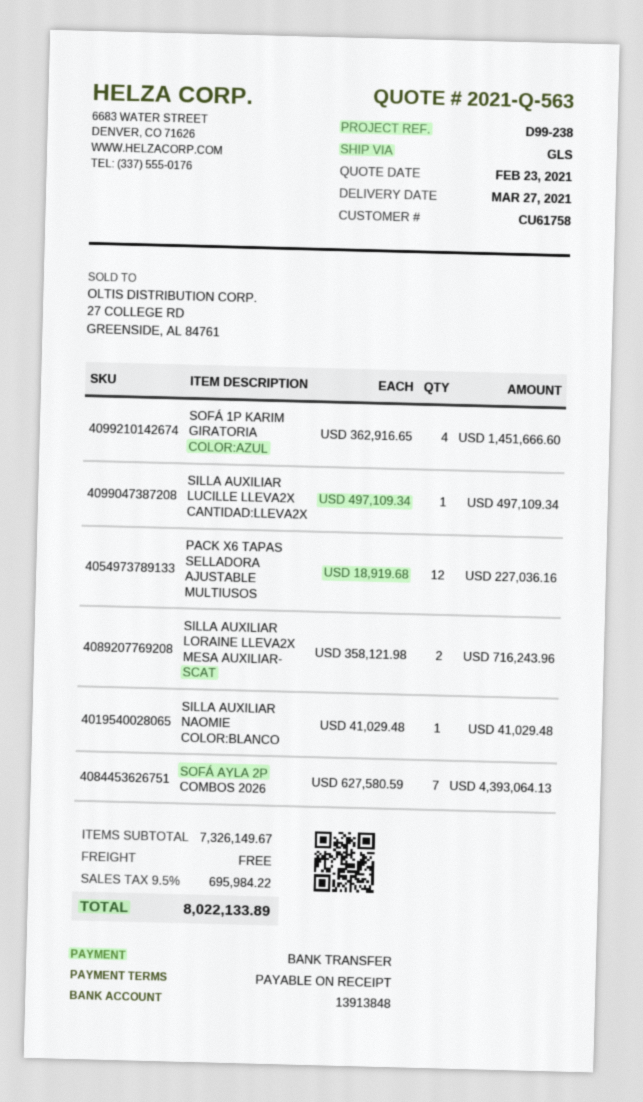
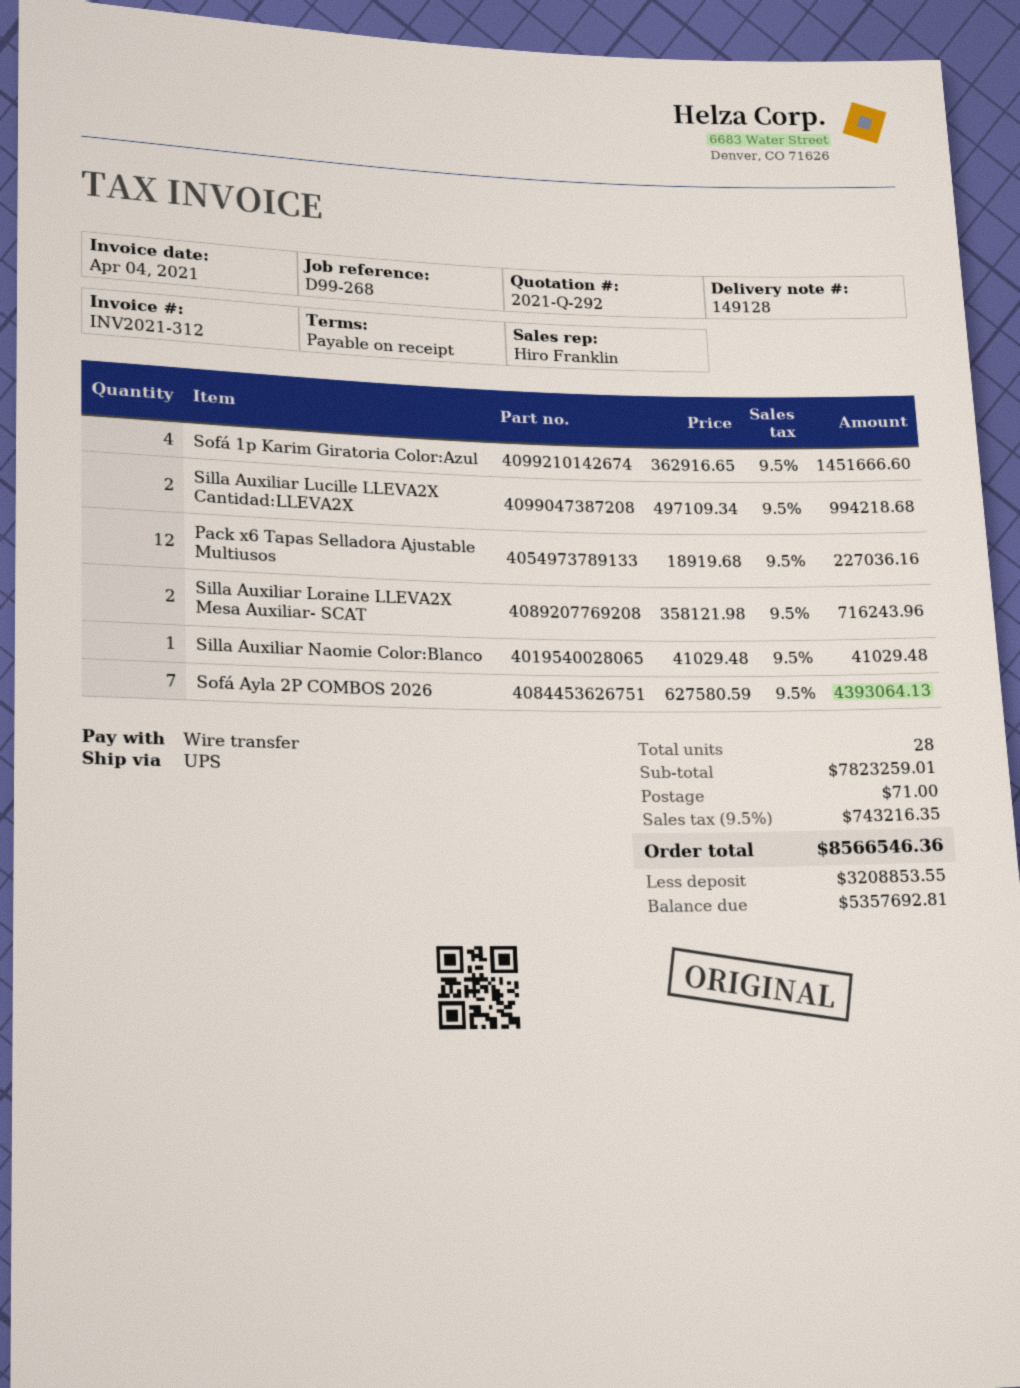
quote number: 2021-Q-563 -> 2021-Q-292
reference: D99-238 -> D99-268
shipping method: GLS -> UPS
SILLA AUXILIAR LUCILLE LLEVA2X CANTIDAD:LLEVA2X: 1 x 497109.34 = 497109.34 -> 2 x 497109.34 = 994218.68
subtotal: 7326149.67 -> 7823259.01
shipping: 0.00 -> 71.00
tax: 9.5% = 695984.22 -> 9.5% = 743216.35
total: 8022133.89 -> 8566546.36

